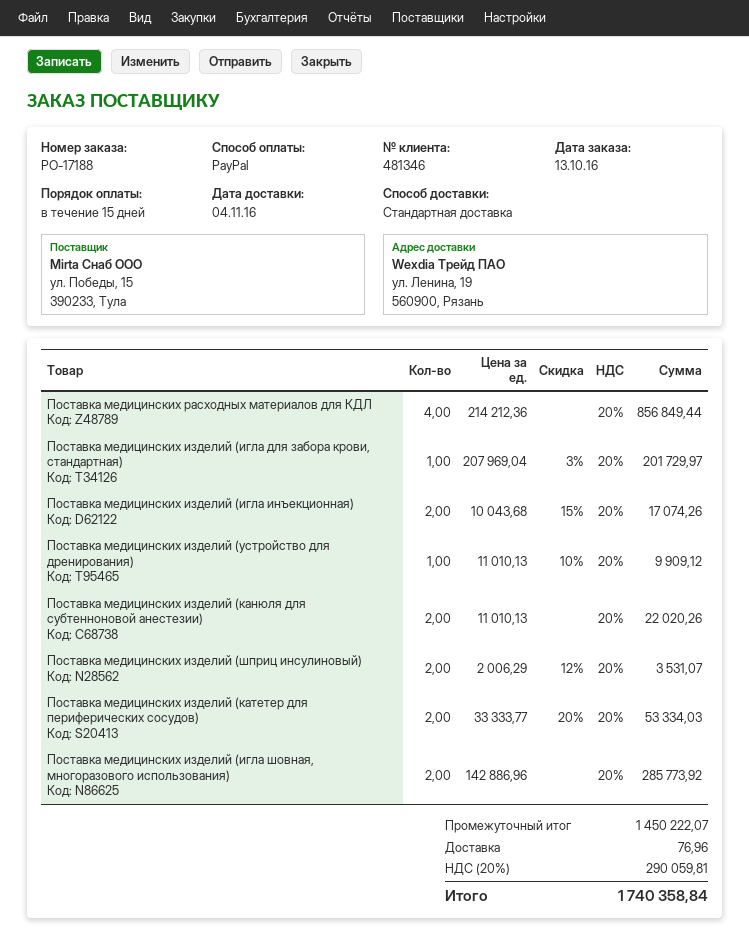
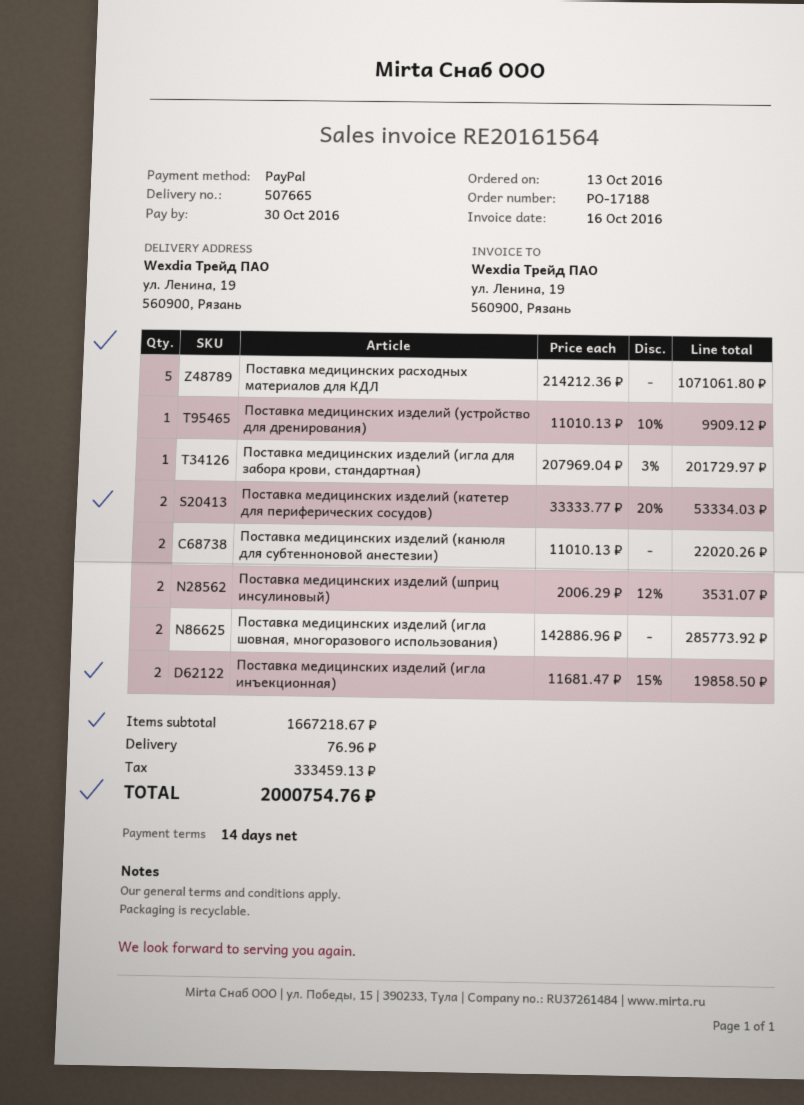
payment terms: 15 days -> 14 days
Поставка медицинских расходных материалов для КДЛ: 4 x 214212.36 = 856849.44 -> 5 x 214212.36 = 1071061.80
Поставка медицинских изделий (игла инъекционная): 2 x 10043.68 - 15% = 17074.26 -> 2 x 11681.47 - 15% = 19858.50
subtotal: 1450222.07 -> 1667218.67
tax: 290059.81 -> 333459.13
total: 1740358.84 -> 2000754.76

